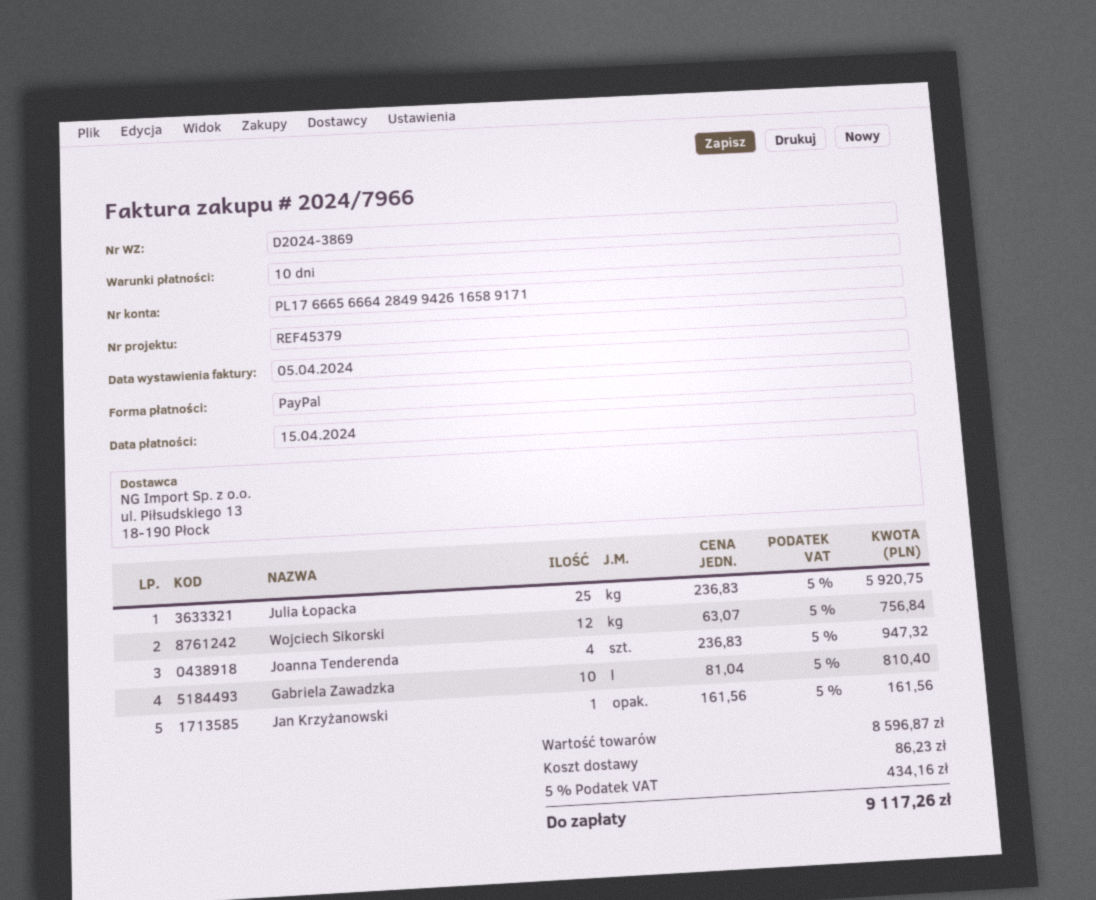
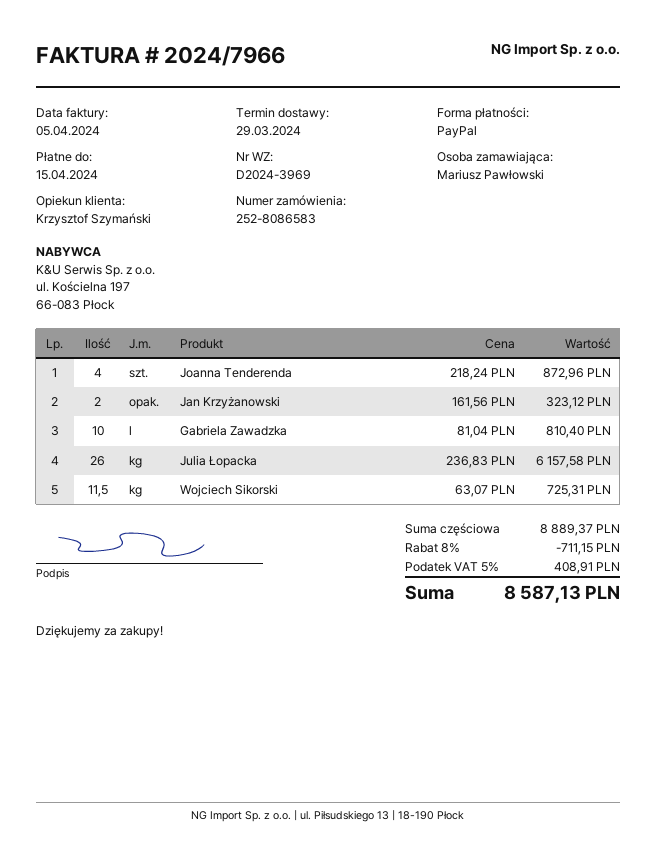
delivery note number: D2024-3869 -> D2024-3969
Julia Łopacka: 25 x 236.83 = 5920.75 -> 26 x 236.83 = 6157.58
Wojciech Sikorski: 12 x 63.07 = 756.84 -> 11.5 x 63.07 = 725.31
Joanna Tenderenda: 4 x 236.83 = 947.32 -> 4 x 218.24 = 872.96
Jan Krzyżanowski: 1 x 161.56 = 161.56 -> 2 x 161.56 = 323.12
subtotal: 8596.87 -> 8889.37
discount: none -> 8% = 711.15
shipping: 86.23 -> none
tax: 5% = 434.16 -> 5% = 408.91
total: 9117.26 -> 8587.13

